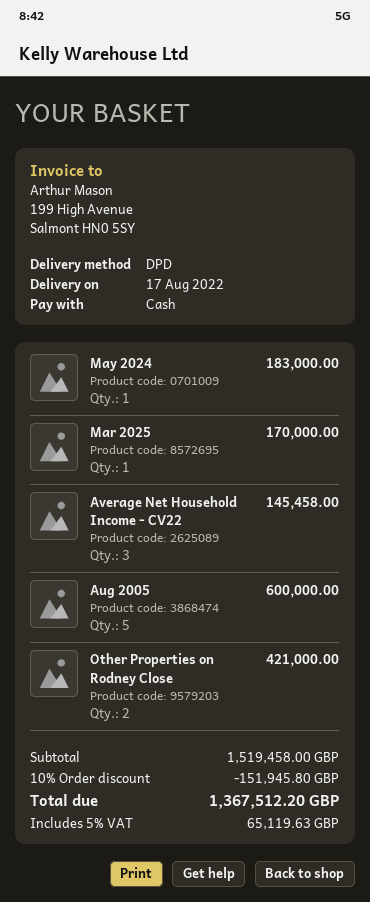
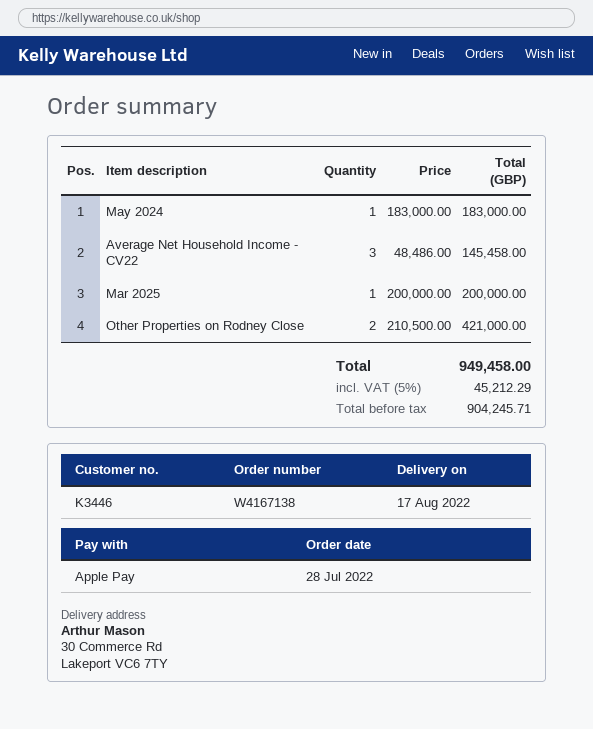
payment method: cash -> Apple Pay
Mar 2025: 1 for 170000.00 -> 1 for 200000.00
Aug 2005: 5 for 600000.00 -> none
discount: 10% = 151945.80 -> none
tax: 5% = 65119.63 -> 5% = 45212.29
total: 1367512.20 -> 949458.00

